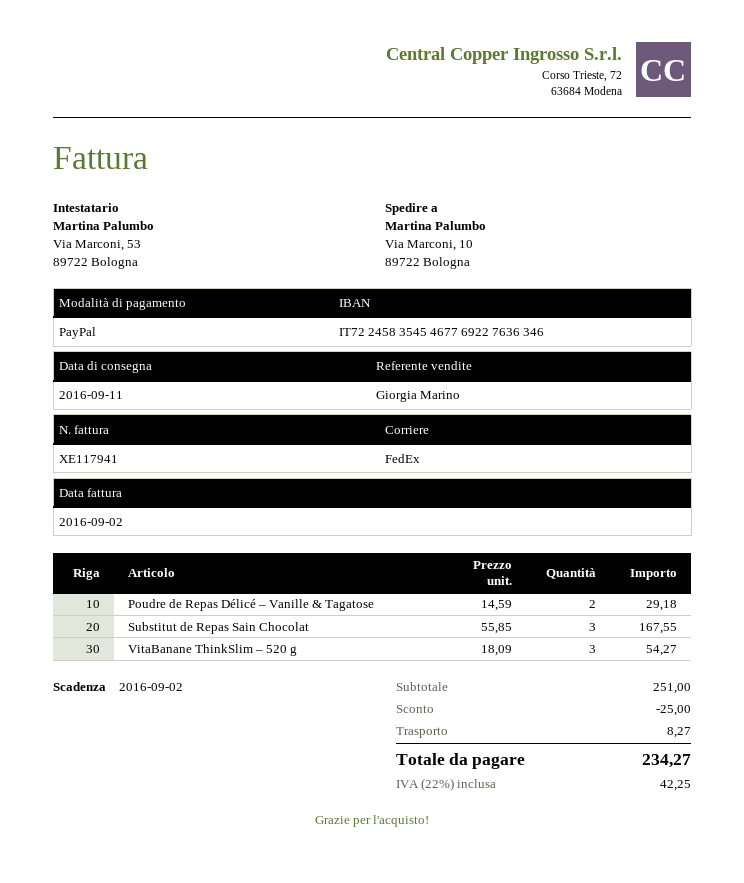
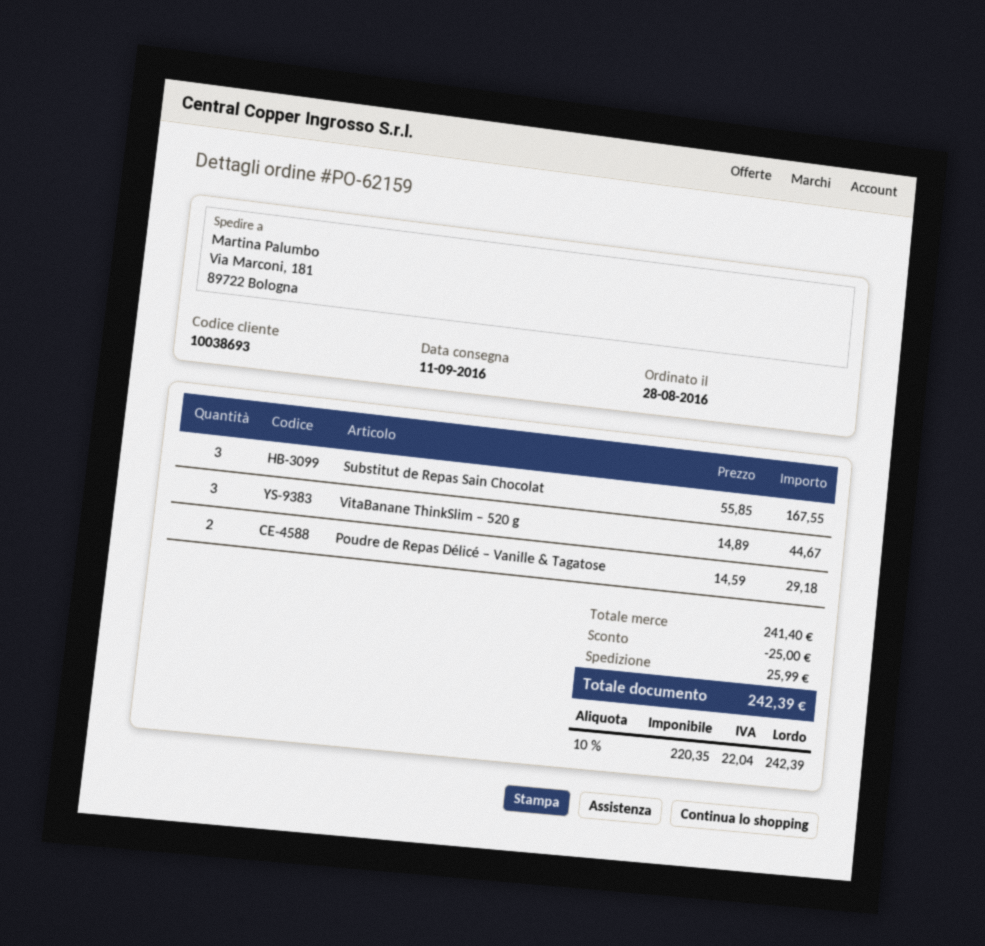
ship to: Via Marconi, 10, 89722 Bologna -> Via Marconi, 181, 89722 Bologna
VitaBanane ThinkSlim – 520 g: 3 x 18.09 = 54.27 -> 3 x 14.89 = 44.67
subtotal: 251.00 -> 241.40
shipping: 8.27 -> 25.99
tax: 22% = 42.25 -> 10% = 22.04
total: 234.27 -> 242.39

